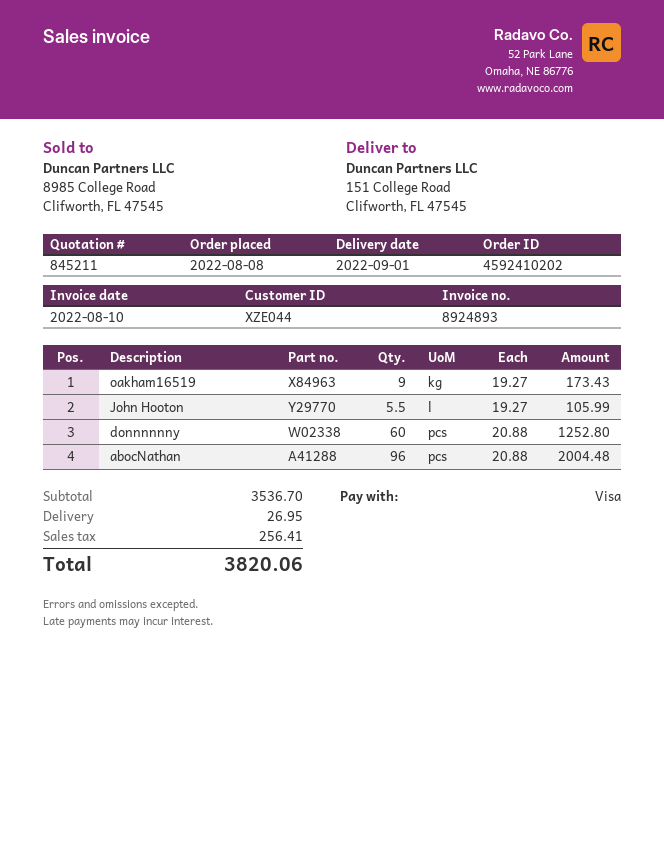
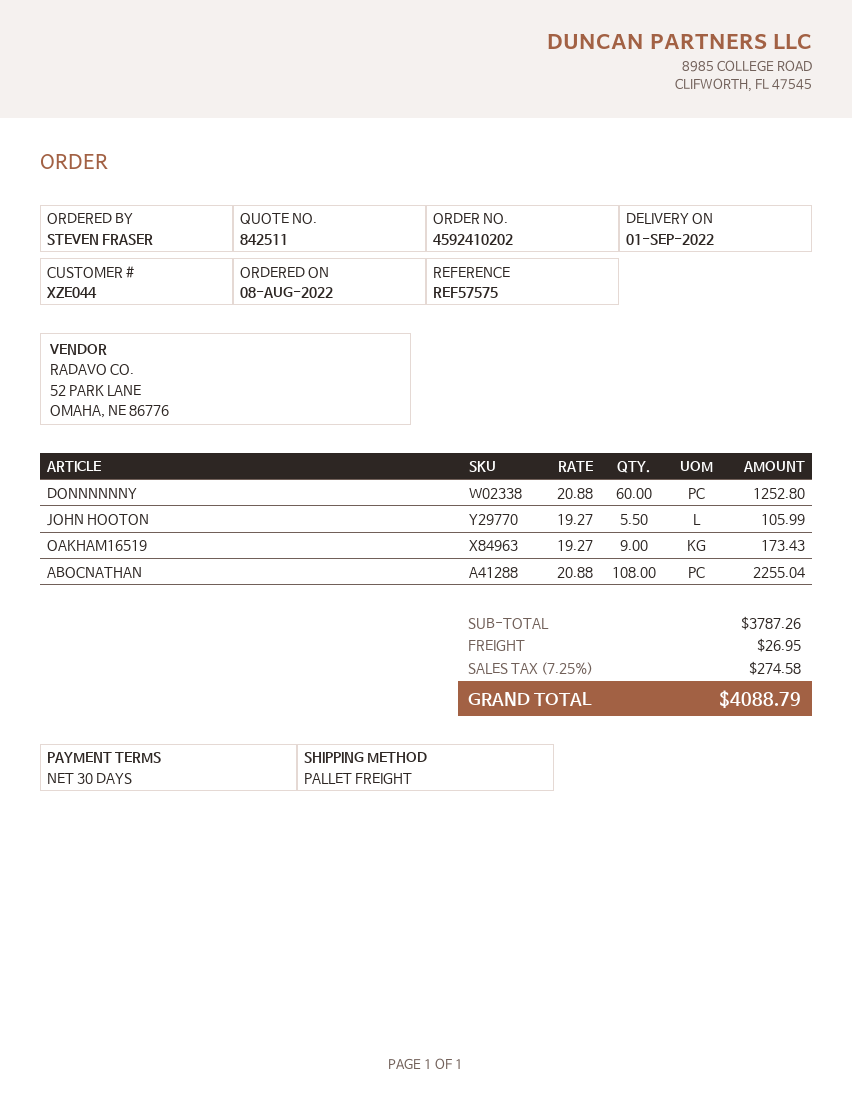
quote number: 845211 -> 842511
abocNathan: 96 x 20.88 = 2004.48 -> 108 x 20.88 = 2255.04
subtotal: 3536.70 -> 3787.26
tax: 256.41 -> 274.58
total: 3820.06 -> 4088.79

